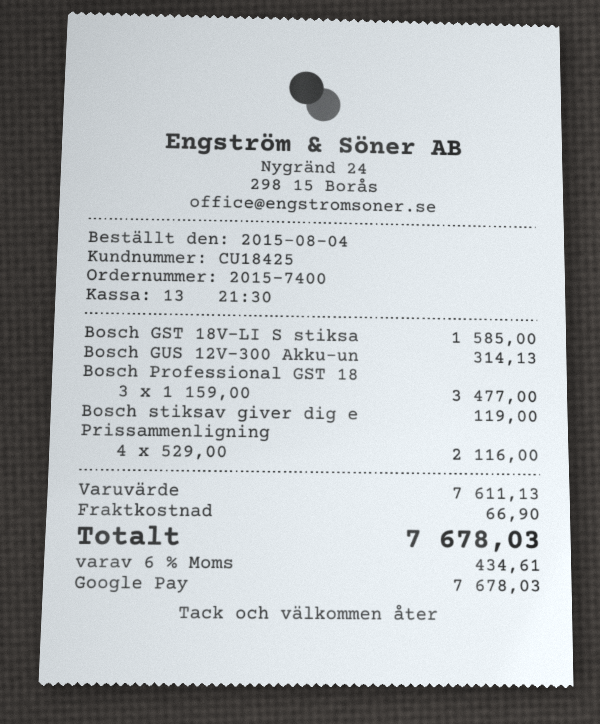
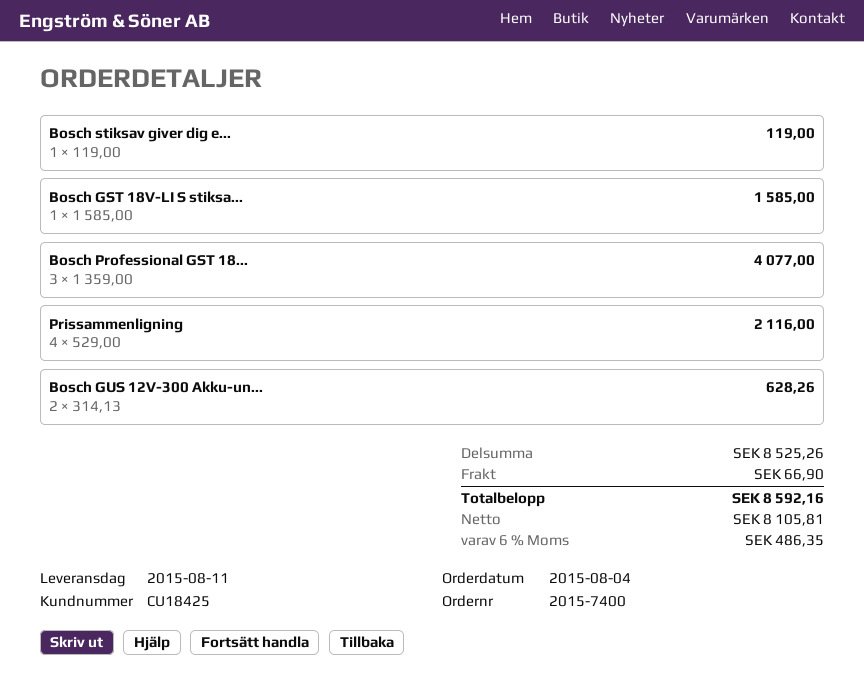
Bosch GUS 12V-300 Akku-un: 1 x 314.13 = 314.13 -> 2 x 314.13 = 628.26
Bosch Professional GST 18: 3 x 1159.00 = 3477.00 -> 3 x 1359.00 = 4077.00
subtotal: 7611.13 -> 8525.26
tax: 6% = 434.61 -> 6% = 486.35
total: 7678.03 -> 8592.16

